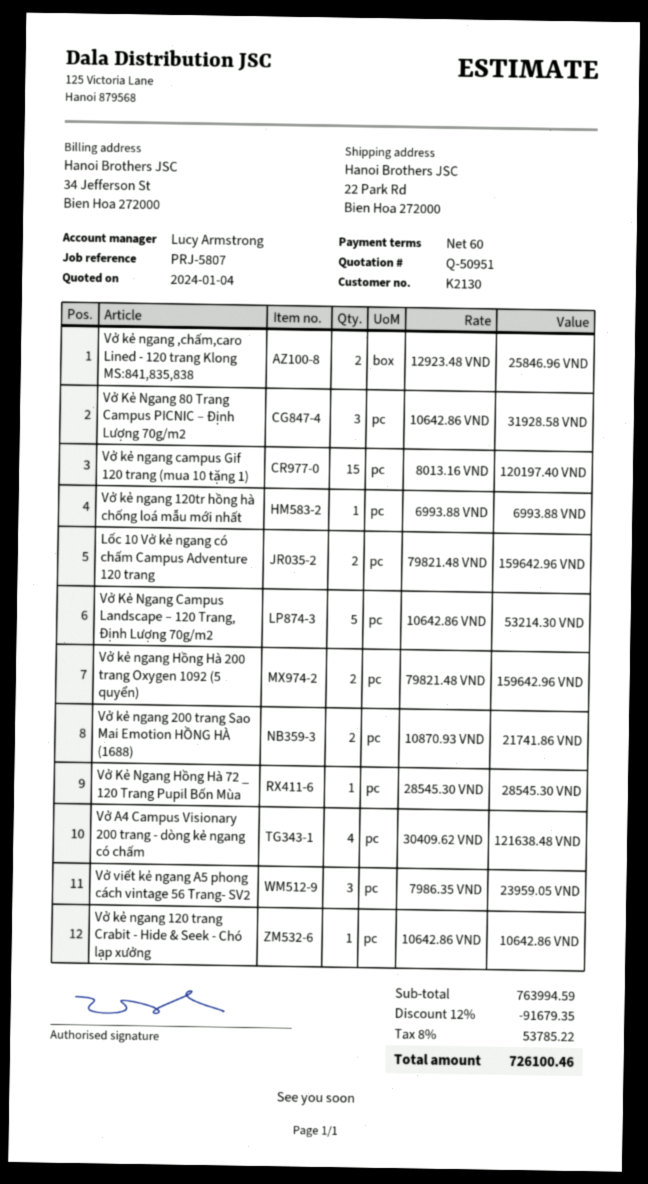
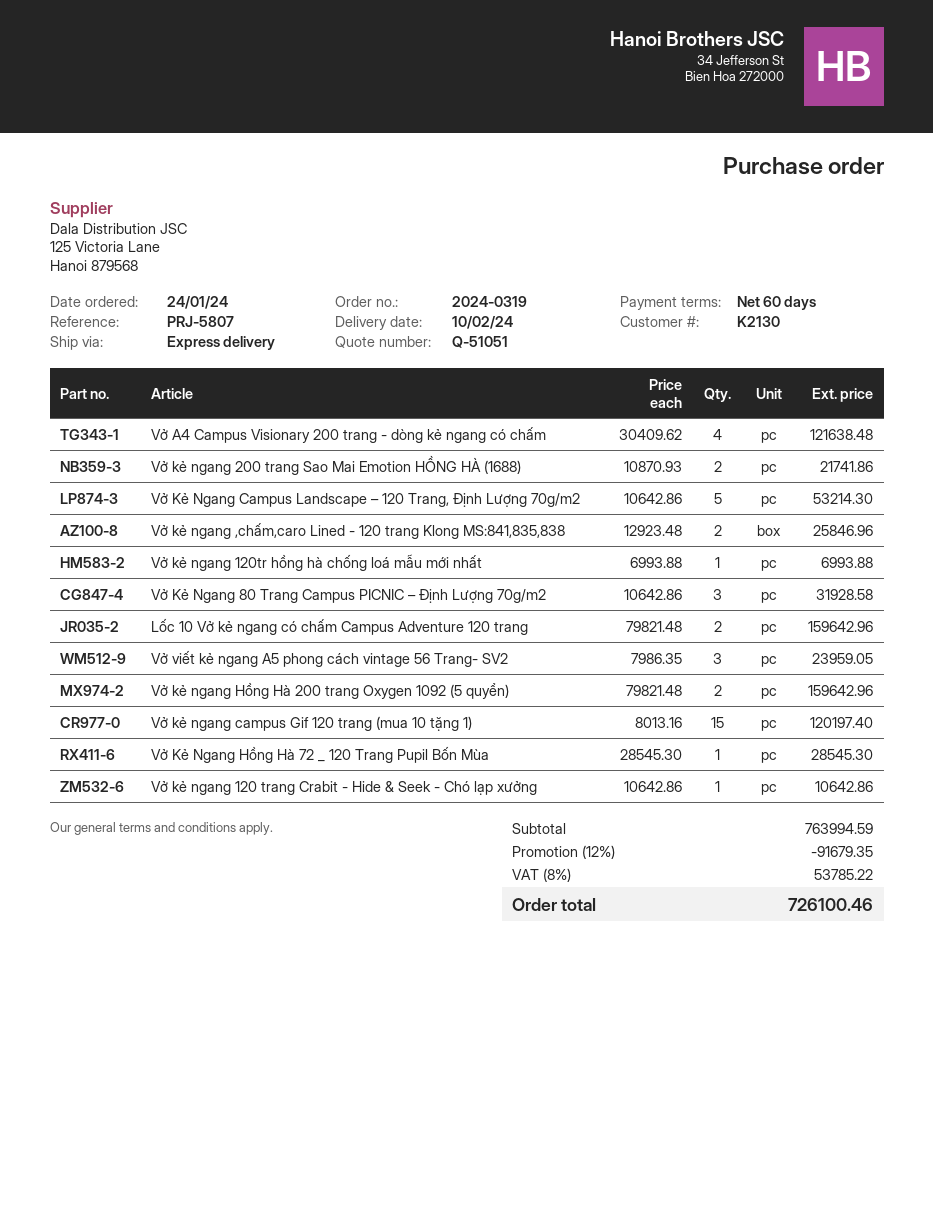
quote number: Q-50951 -> Q-51051

